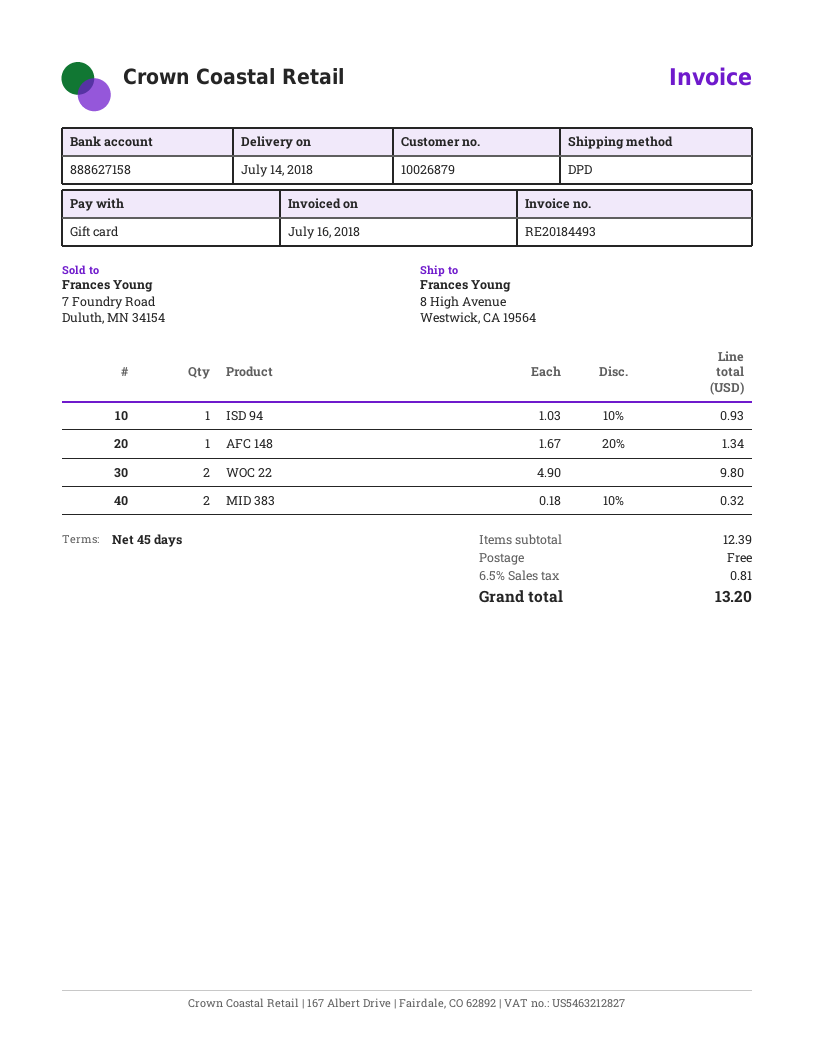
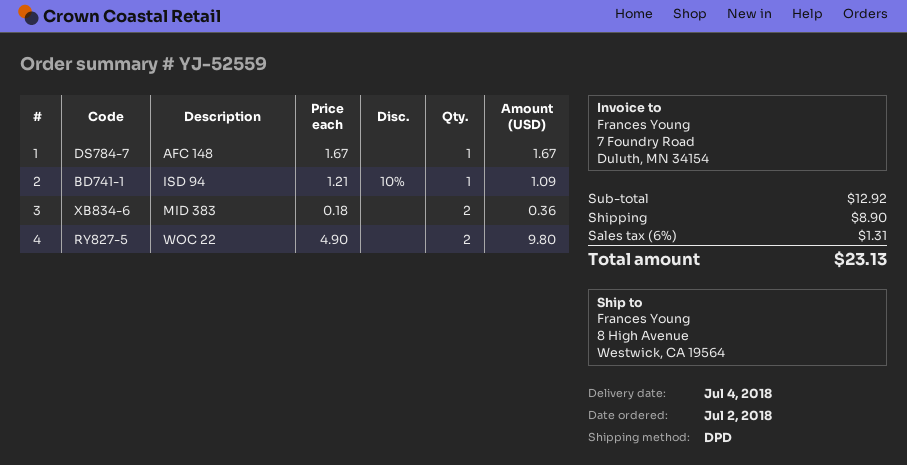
delivery date: 2018-07-14 -> 2018-07-04
ISD 94: 1 x 1.03 - 10% = 0.93 -> 1 x 1.21 - 10% = 1.09
AFC 148: 1 x 1.67 - 20% = 1.34 -> 1 x 1.67 = 1.67
MID 383: 2 x 0.18 - 10% = 0.32 -> 2 x 0.18 = 0.36
subtotal: 12.39 -> 12.92
shipping: 0.00 -> 8.90
tax: 6.5% = 0.81 -> 6% = 1.31
total: 13.20 -> 23.13

